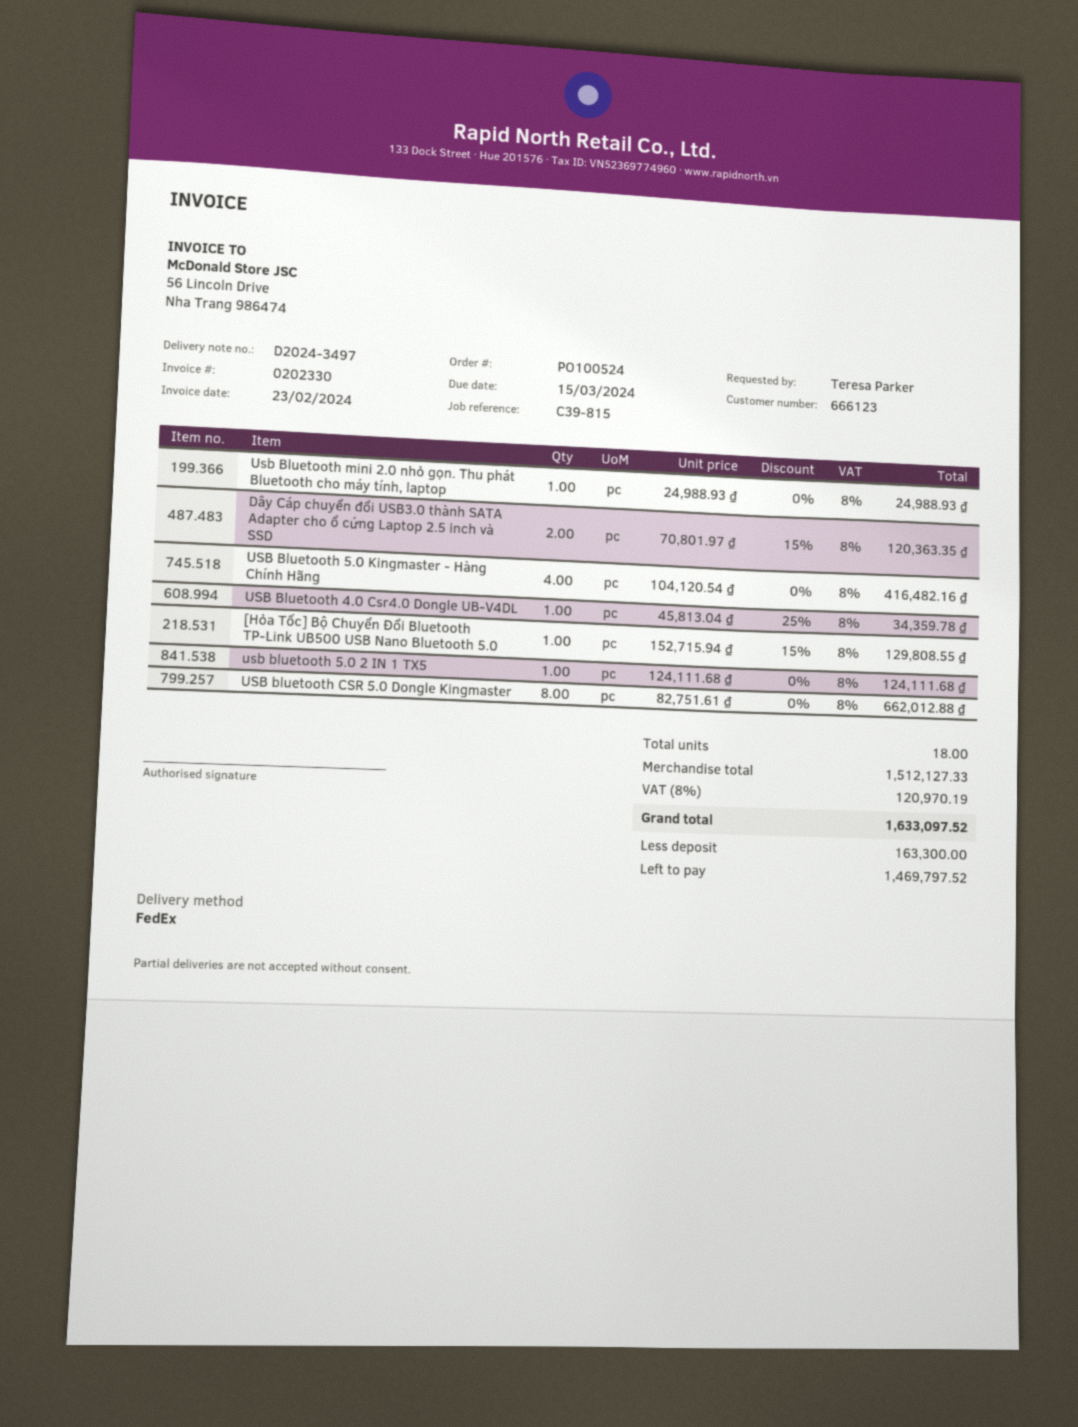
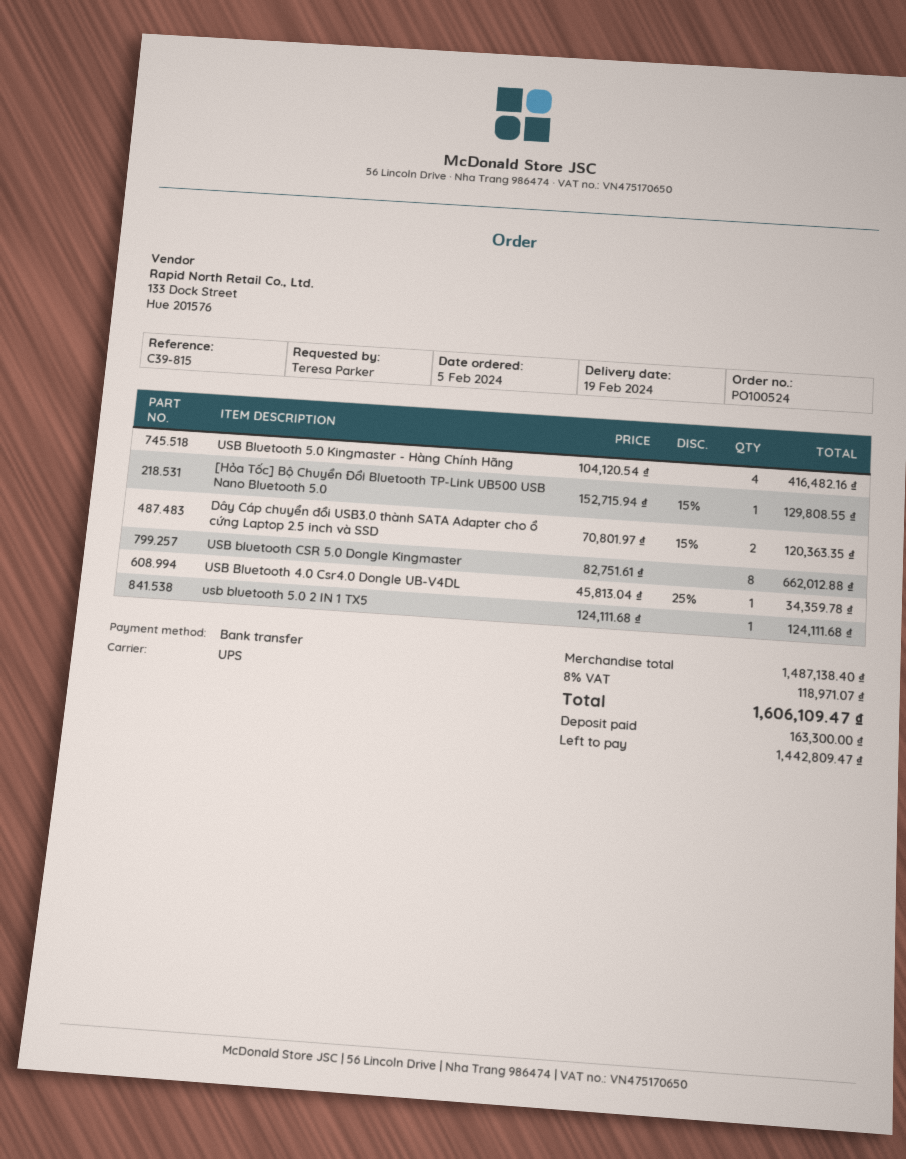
shipping method: FedEx -> UPS
Usb Bluetooth mini 2.0 nhỏ gọn. Thu phát Bluetooth cho máy tính, laptop: 1 x 24988.93 = 24988.93 -> none
subtotal: 1512127.33 -> 1487138.40
tax: 8% = 120970.19 -> 8% = 118971.07
total: 1633097.52 -> 1606109.47
balance: 1469797.52 -> 1442809.47

